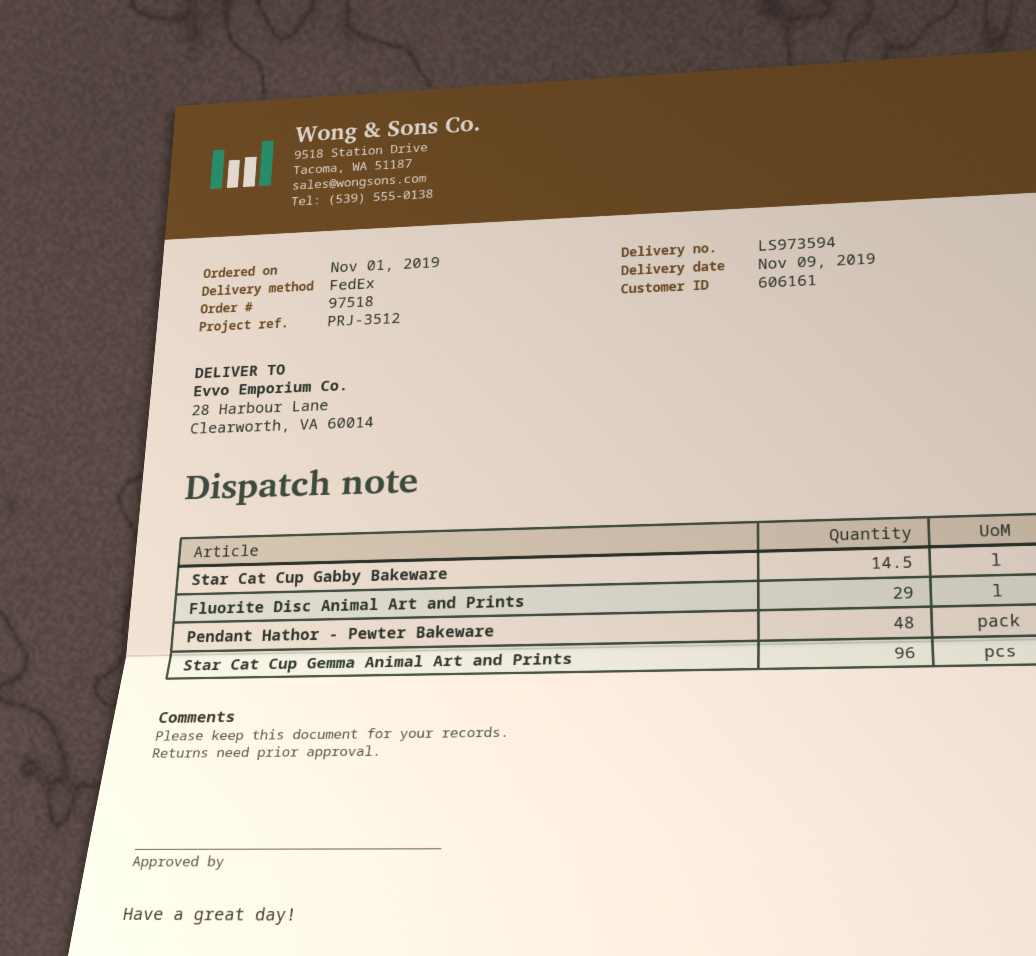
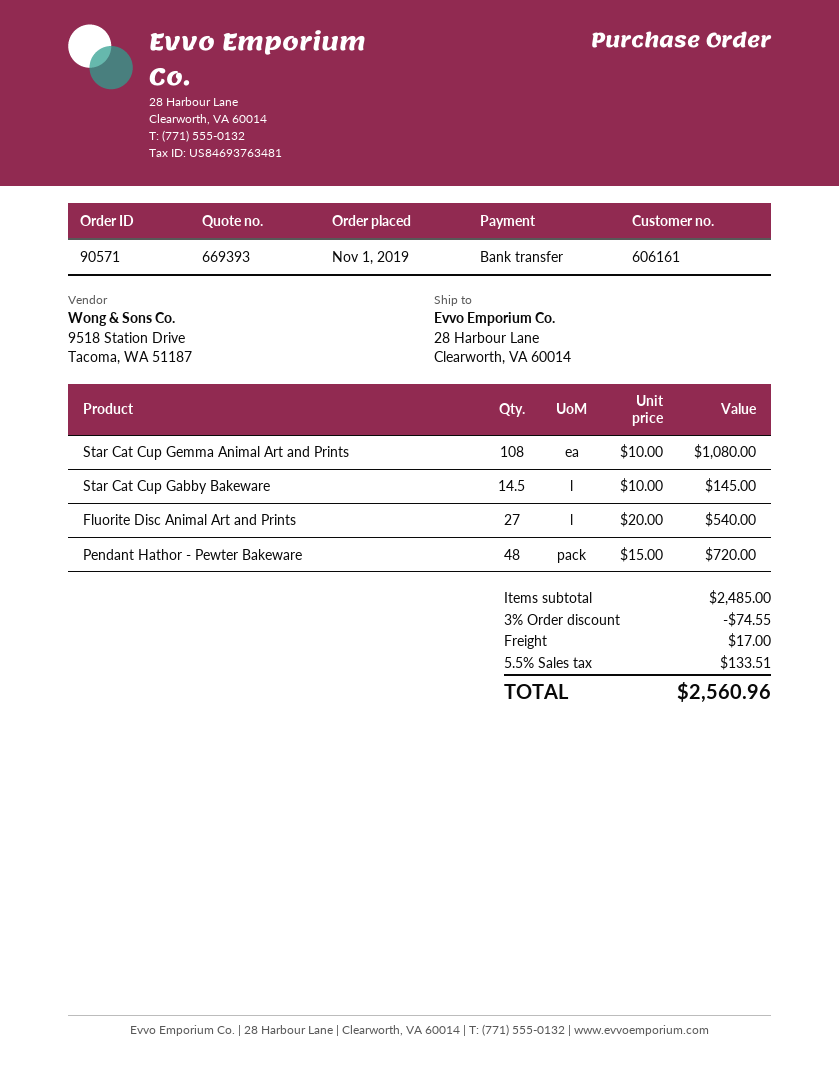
order number: 97518 -> 90571
Fluorite Disc Animal Art and Prints: 29 -> 27
Star Cat Cup Gemma Animal Art and Prints: 96 -> 108

